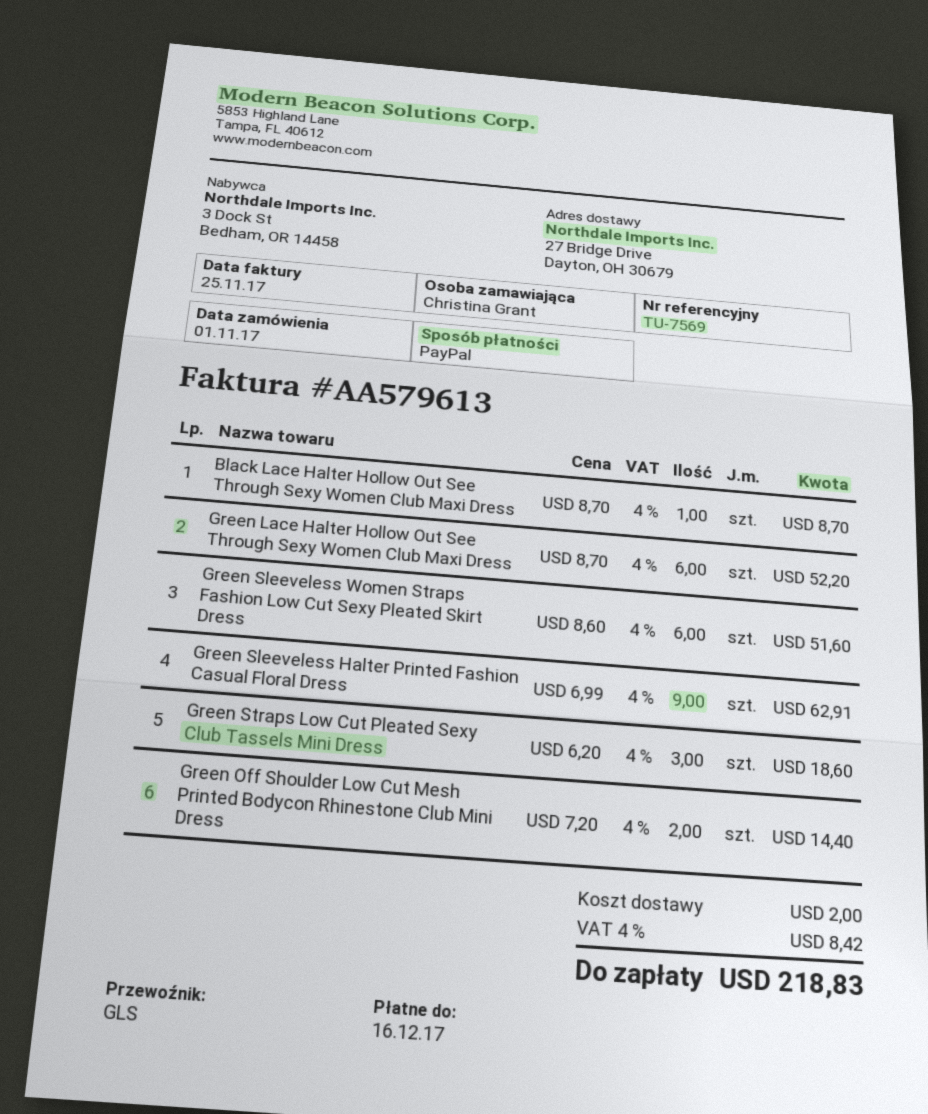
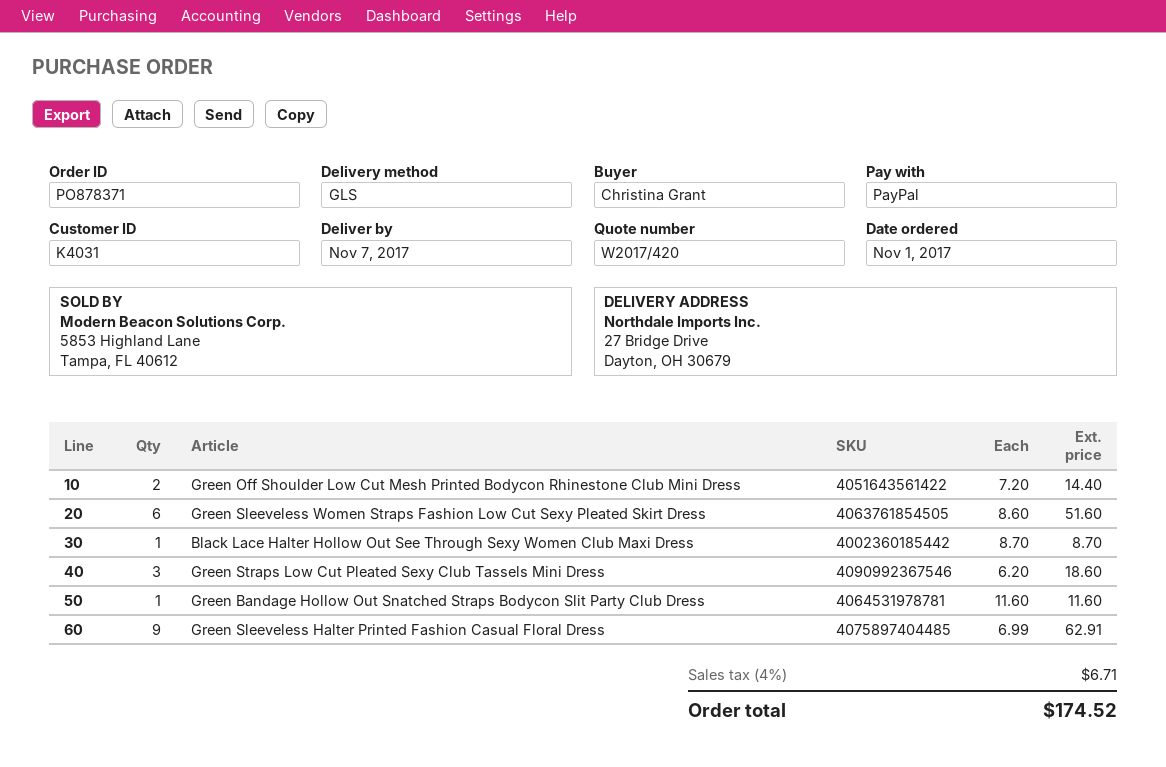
Green Lace Halter Hollow Out See Through Sexy Women Club Maxi Dress: 6 x 8.70 = 52.20 -> none
Green Bandage Hollow Out Snatched Straps Bodycon Slit Party Club Dress: none -> 1 x 11.60 = 11.60
shipping: 2.00 -> none
tax: 4% = 8.42 -> 4% = 6.71
total: 218.83 -> 174.52

